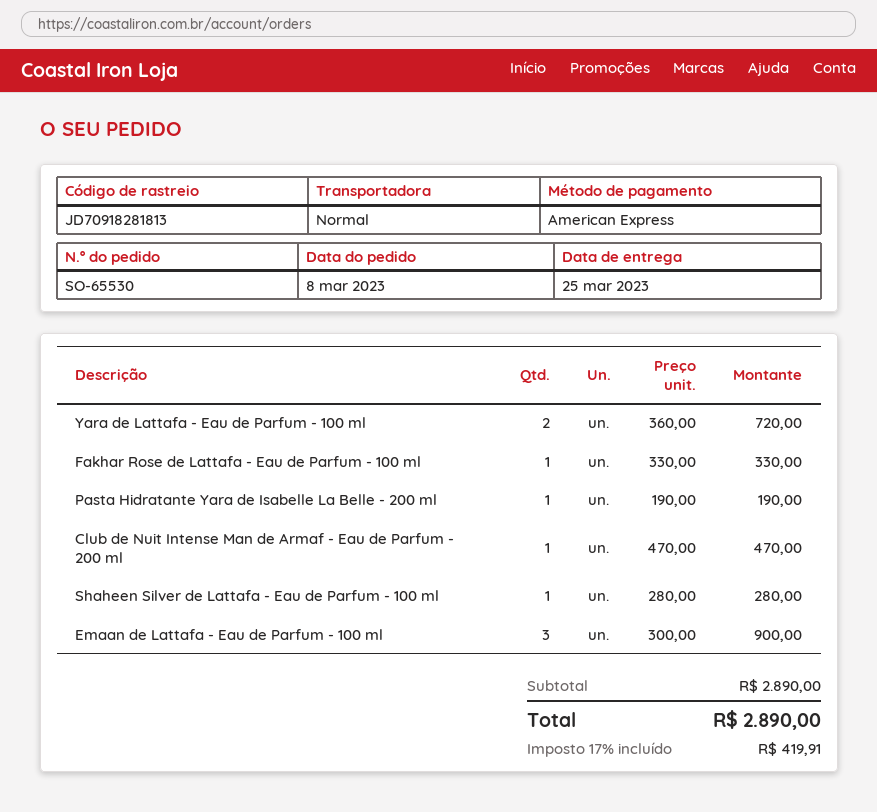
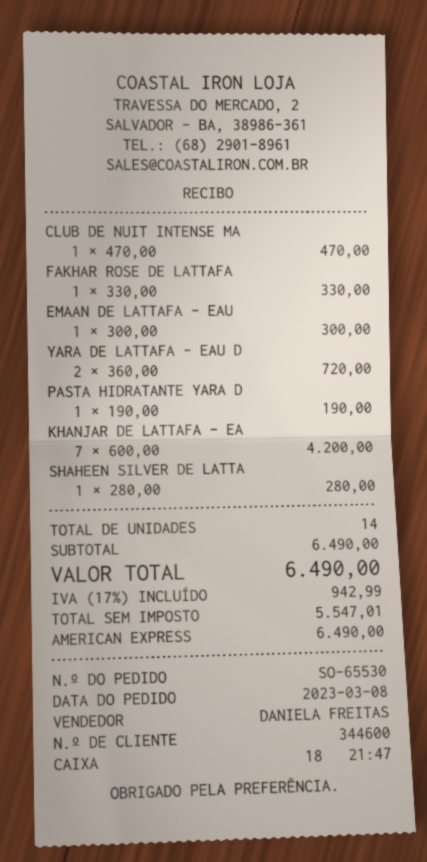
Emaan de Lattafa - Eau de Parfum - 100 ml: 3 x 300.00 = 900.00 -> 1 x 300.00 = 300.00
KHANJAR DE LATTAFA - EA: none -> 7 x 600.00 = 4200.00
subtotal: 2890.00 -> 6490.00
tax: 17% = 419.91 -> 17% = 942.99
total: 2890.00 -> 6490.00

